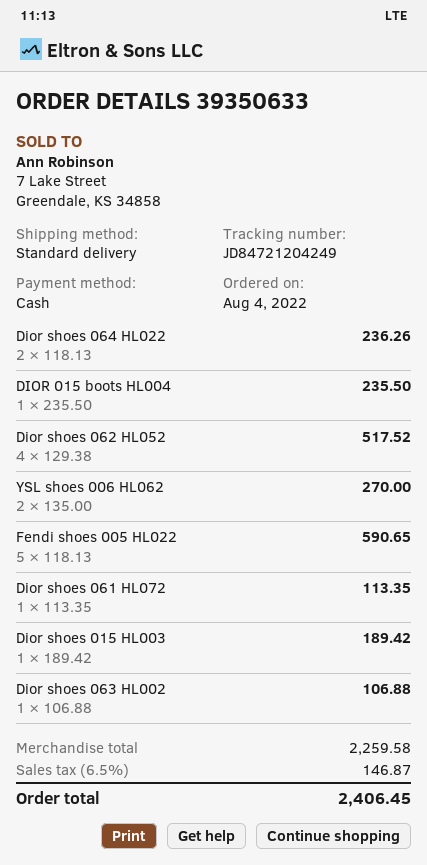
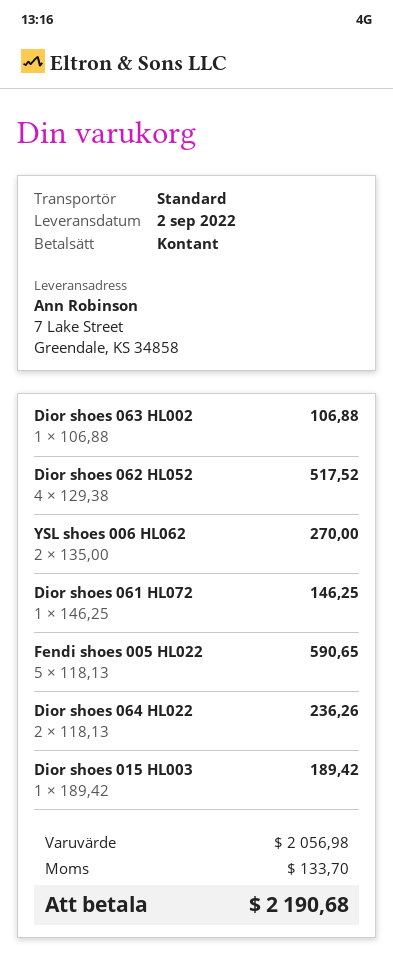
DIOR 015 boots HL004: 1 x 235.50 = 235.50 -> none
Dior shoes 061 HL072: 1 x 113.35 = 113.35 -> 1 x 146.25 = 146.25
subtotal: 2259.58 -> 2056.98
tax: 146.87 -> 133.70
total: 2406.45 -> 2190.68

